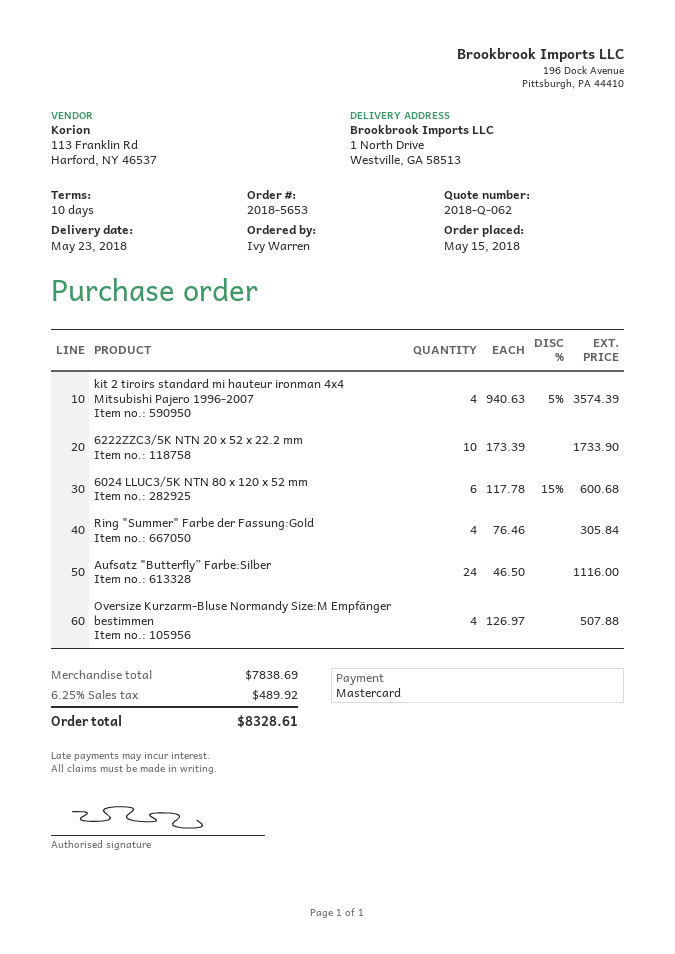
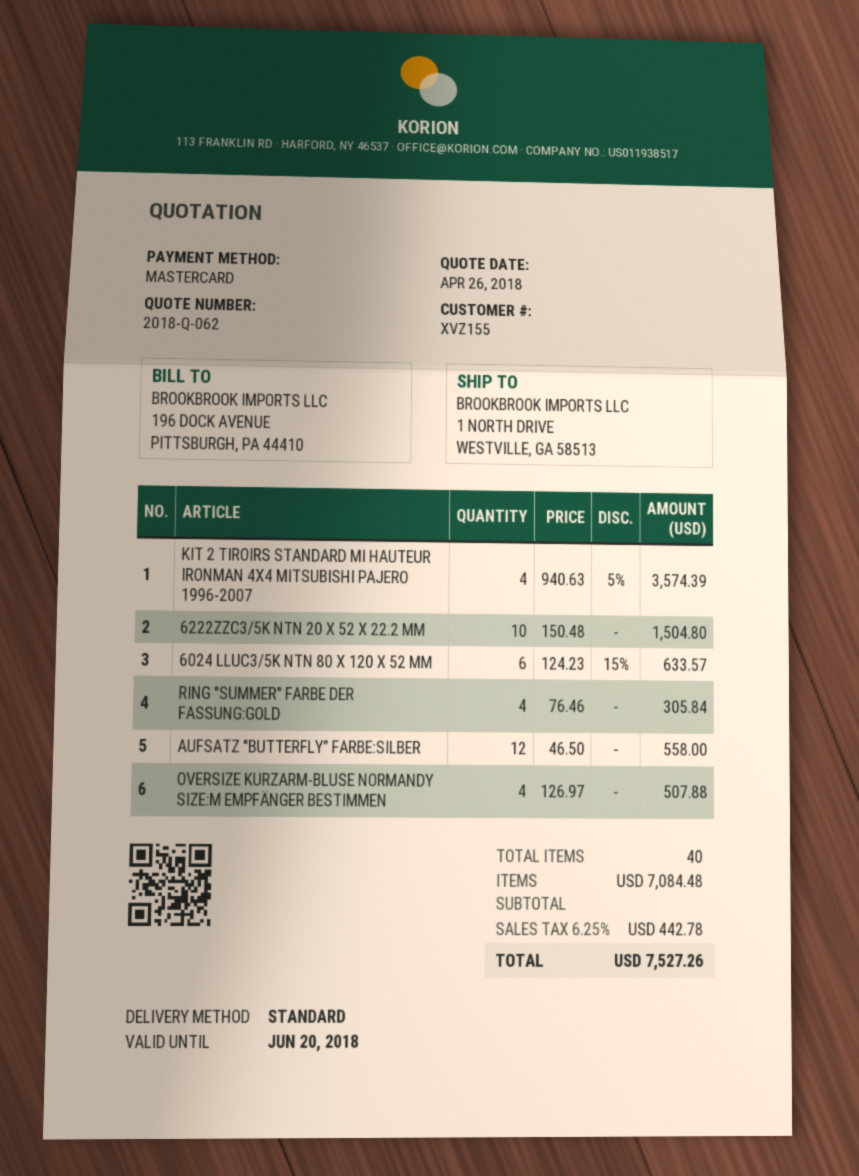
6222ZZC3/5K NTN 20 x 52 x 22.2 mm: 10 x 173.39 = 1733.90 -> 10 x 150.48 = 1504.80
6024 LLUC3/5K NTN 80 x 120 x 52 mm: 6 x 117.78 - 15% = 600.68 -> 6 x 124.23 - 15% = 633.57
Aufsatz "Butterfly” Farbe:Silber: 24 x 46.50 = 1116.00 -> 12 x 46.50 = 558.00
subtotal: 7838.69 -> 7084.48
tax: 6.25% = 489.92 -> 6.25% = 442.78
total: 8328.61 -> 7527.26

